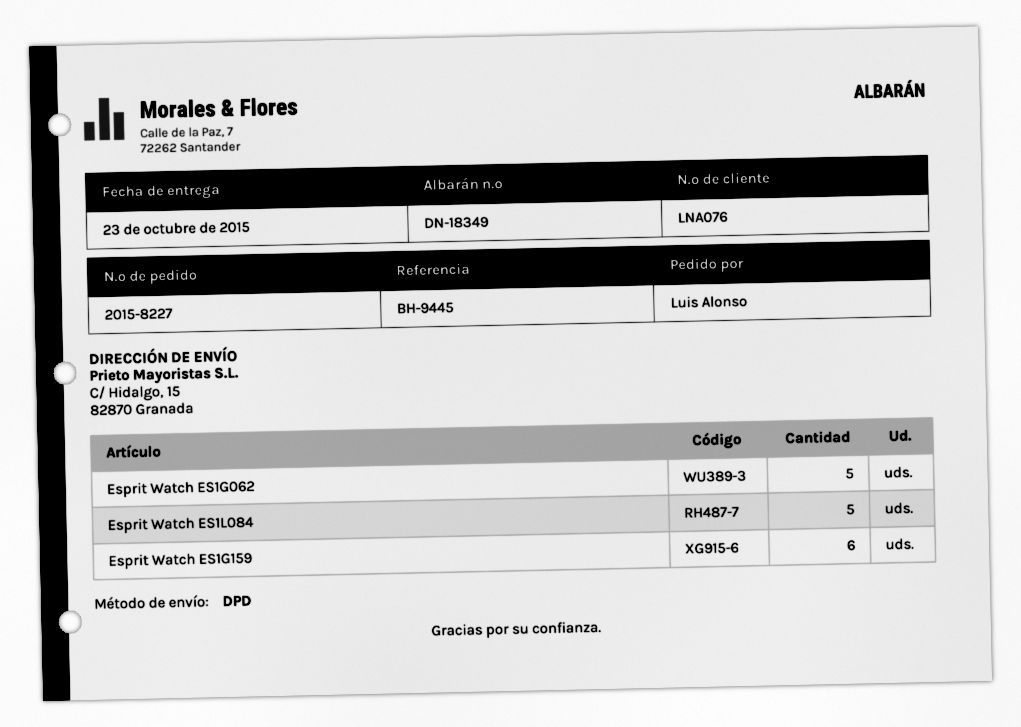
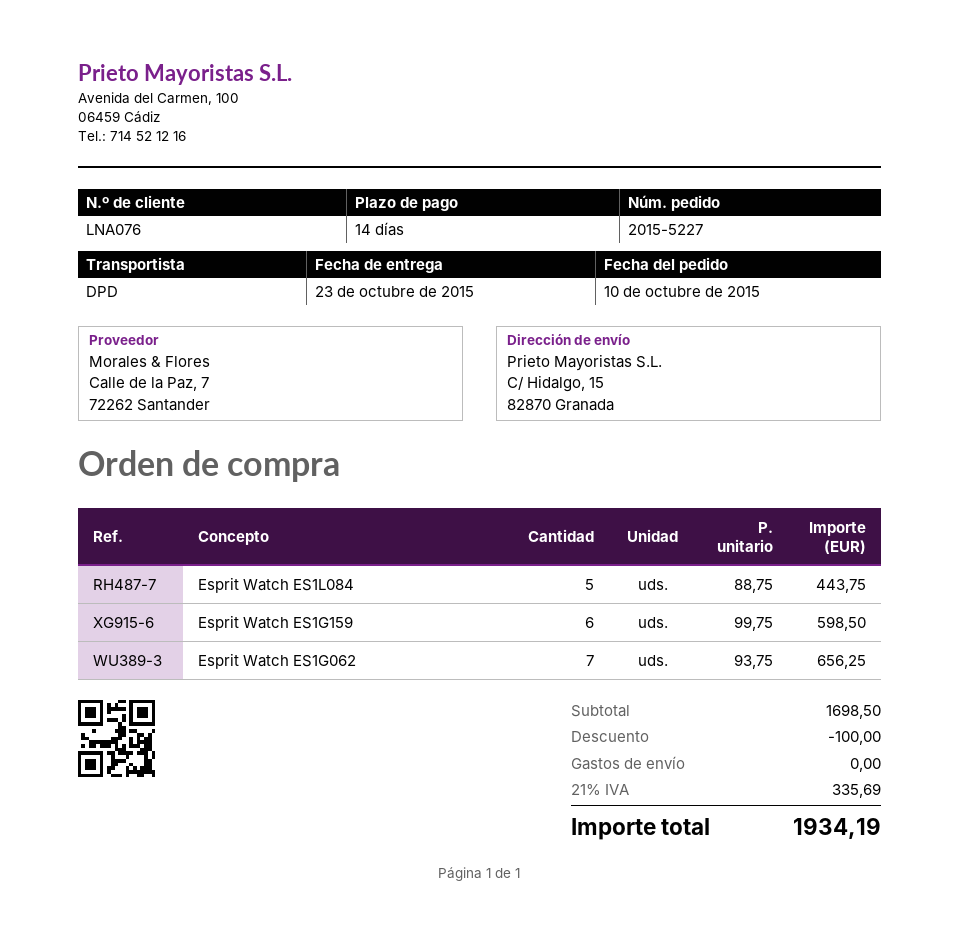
order number: 2015-8227 -> 2015-5227
Esprit Watch ES1G062: 5 -> 7

